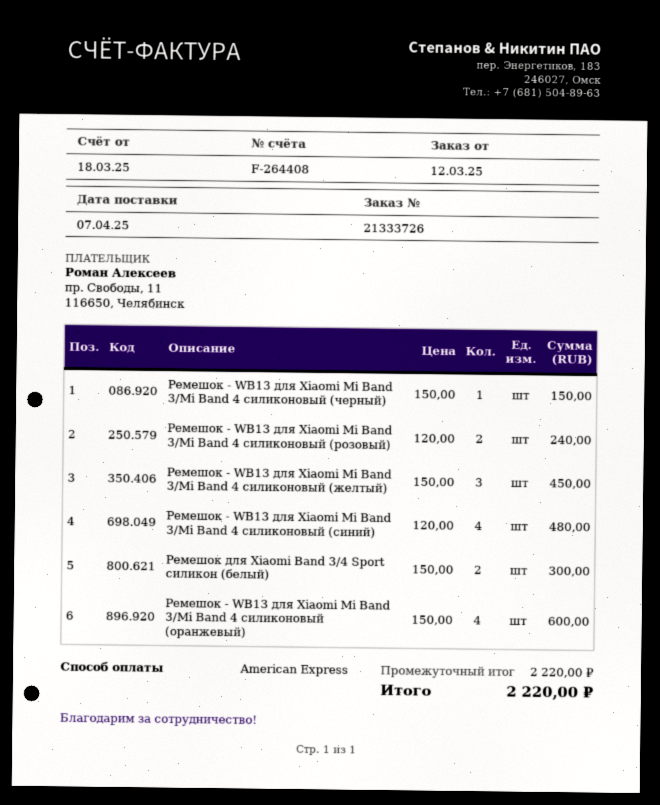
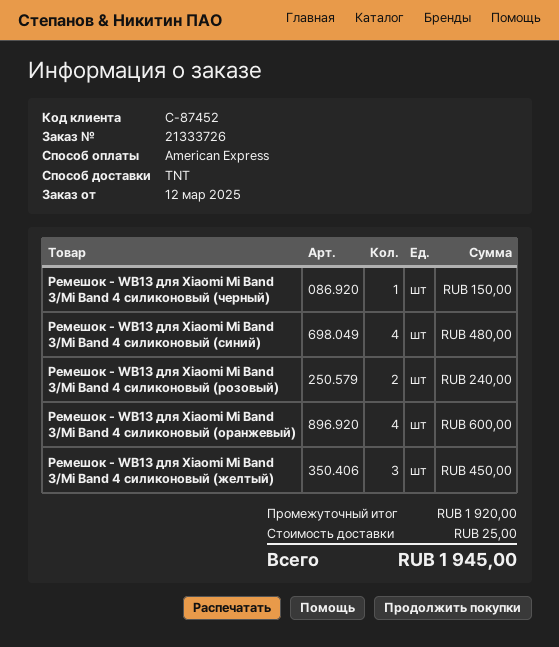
Ремешок для Xiaomi Band 3/4 Sport силикон (белый): 2 for 300.00 -> none
subtotal: 2220.00 -> 1920.00
shipping: none -> 25.00
total: 2220.00 -> 1945.00

